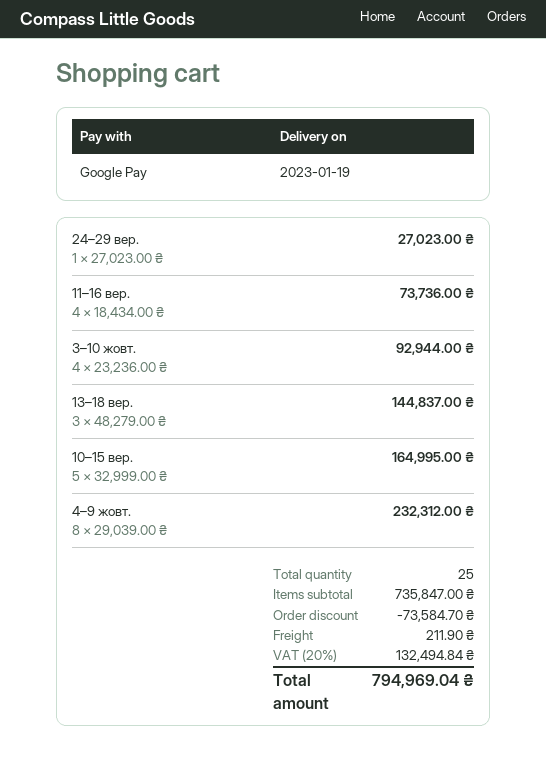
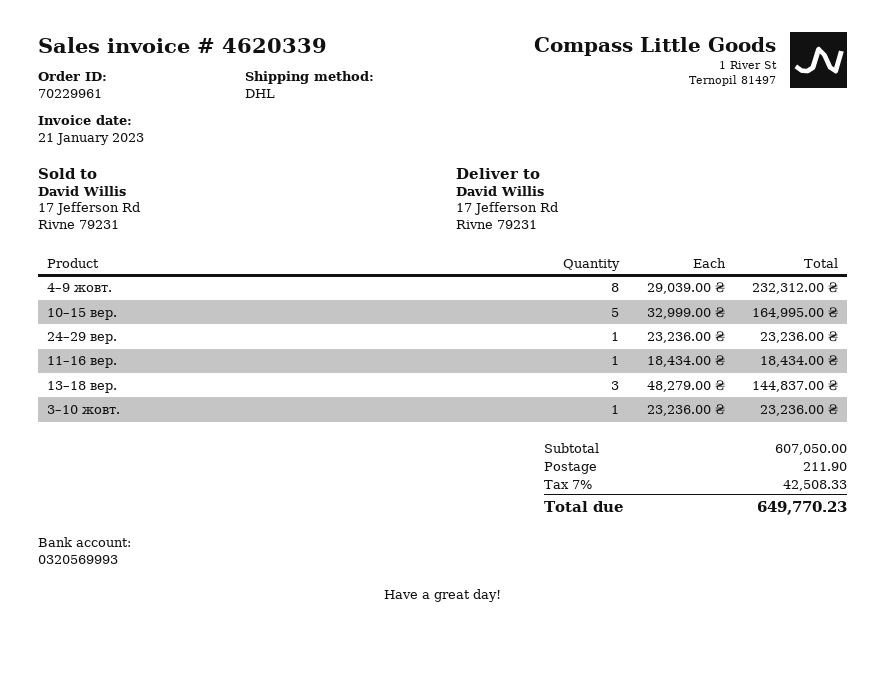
24–29 вер.: 1 x 27023.00 = 27023.00 -> 1 x 23236.00 = 23236.00
11–16 вер.: 4 x 18434.00 = 73736.00 -> 1 x 18434.00 = 18434.00
3–10 жовт.: 4 x 23236.00 = 92944.00 -> 1 x 23236.00 = 23236.00
subtotal: 735847.00 -> 607050.00
discount: 73584.70 -> none
tax: 20% = 132494.84 -> 7% = 42508.33
total: 794969.04 -> 649770.23

